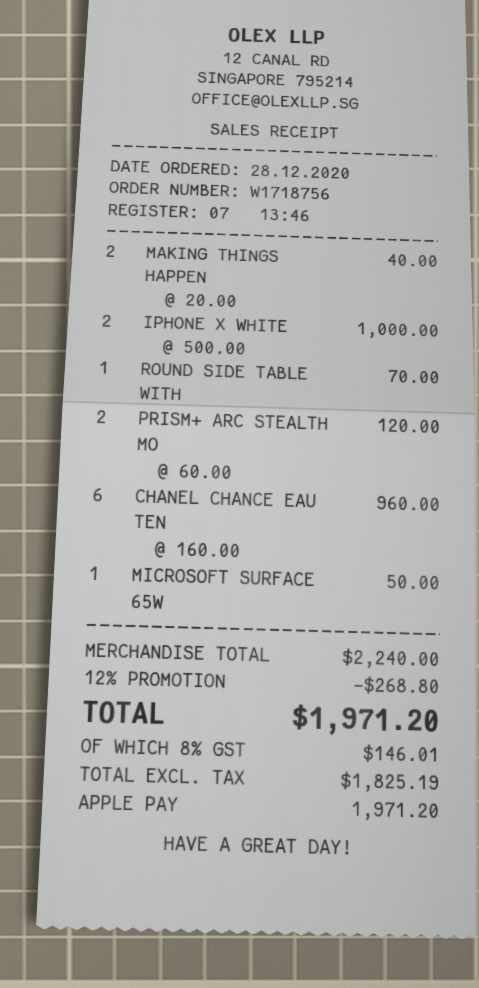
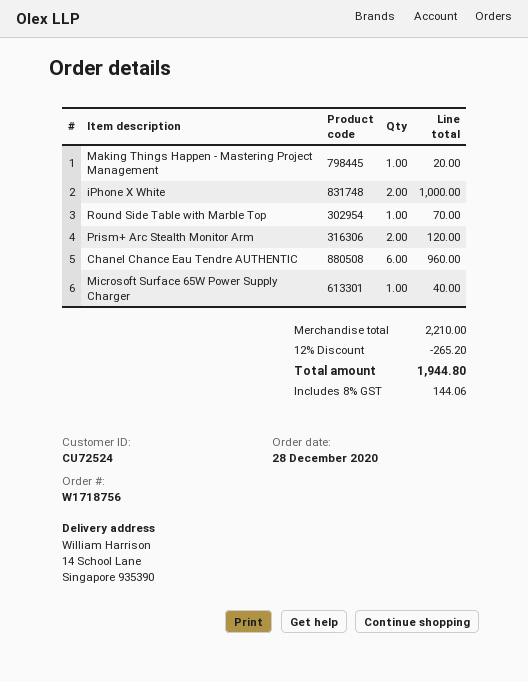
MAKING THINGS HAPPEN: 2 for 40.00 -> 1 for 20.00
MICROSOFT SURFACE 65W: 1 for 50.00 -> 1 for 40.00
subtotal: 2240.00 -> 2210.00
discount: 12% = 268.80 -> 12% = 265.20
tax: 8% = 146.01 -> 8% = 144.06
total: 1971.20 -> 1944.80

